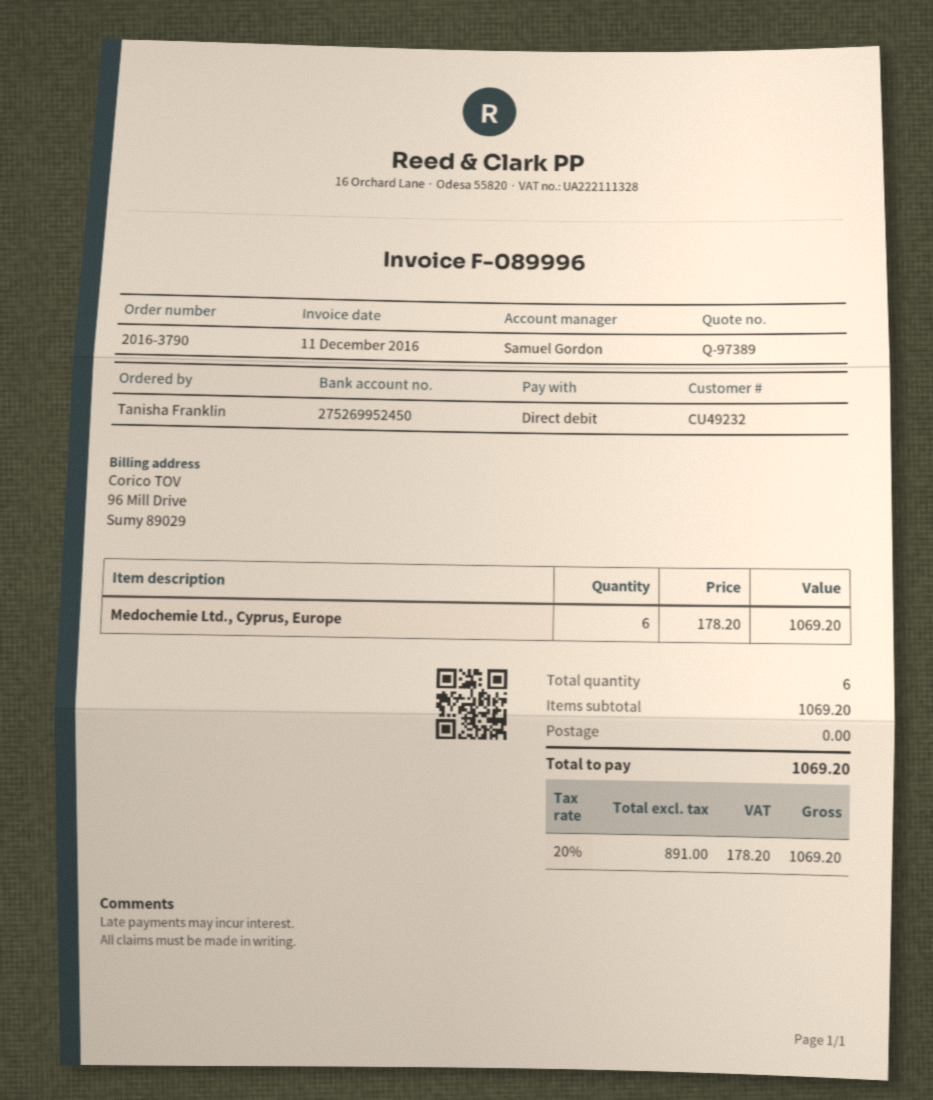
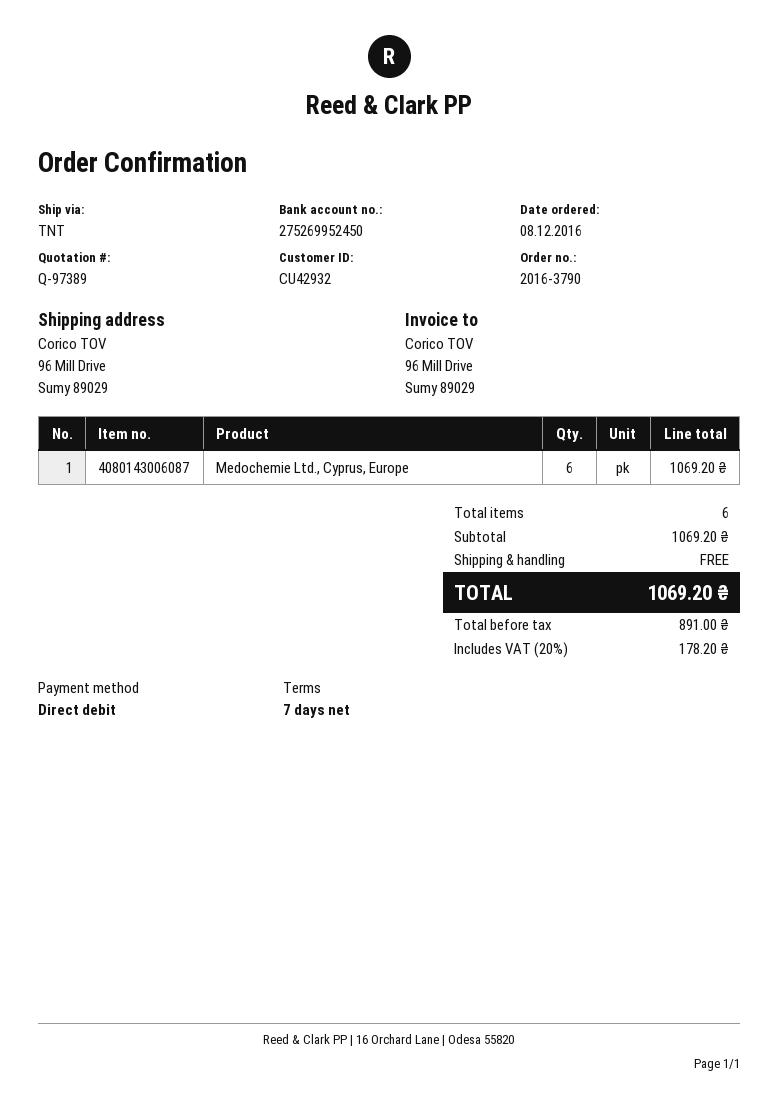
customer number: CU49232 -> CU42932

